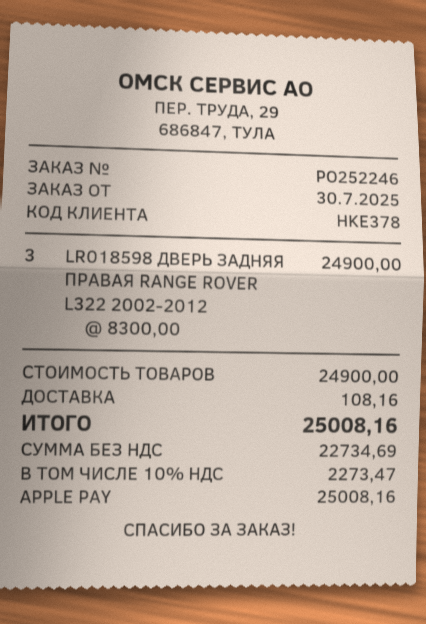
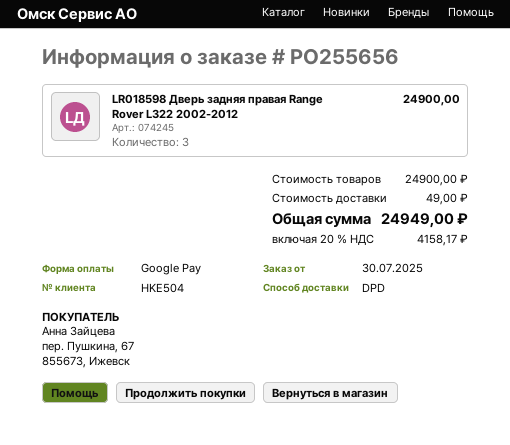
order number: PO252246 -> PO255656
customer number: HKE378 -> HKE504
payment method: Apple Pay -> Google Pay
shipping: 108.16 -> 49.00
tax: 10% = 2273.47 -> 20% = 4158.17
total: 25008.16 -> 24949.00

